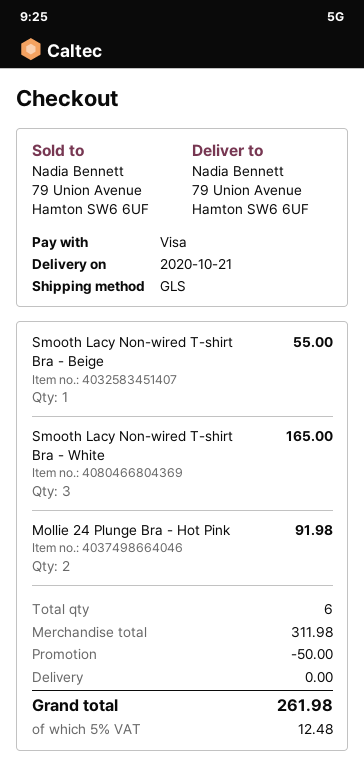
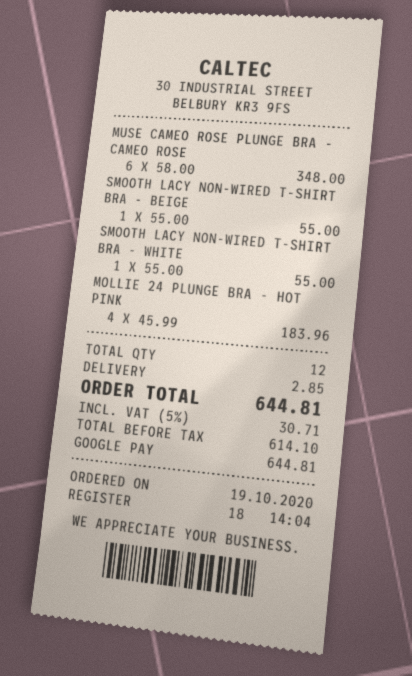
payment method: Visa -> Google Pay
Smooth Lacy Non-wired T-shirt Bra - White: 3 for 165.00 -> 1 for 55.00
Mollie 24 Plunge Bra - Hot Pink: 2 for 91.98 -> 4 for 183.96
MUSE CAMEO ROSE PLUNGE BRA - CAMEO ROSE: none -> 6 for 348.00
total quantity: 6 -> 12
discount: 50.00 -> none
shipping: 0.00 -> 2.85
tax: 5% = 12.48 -> 5% = 30.71
total: 261.98 -> 644.81

